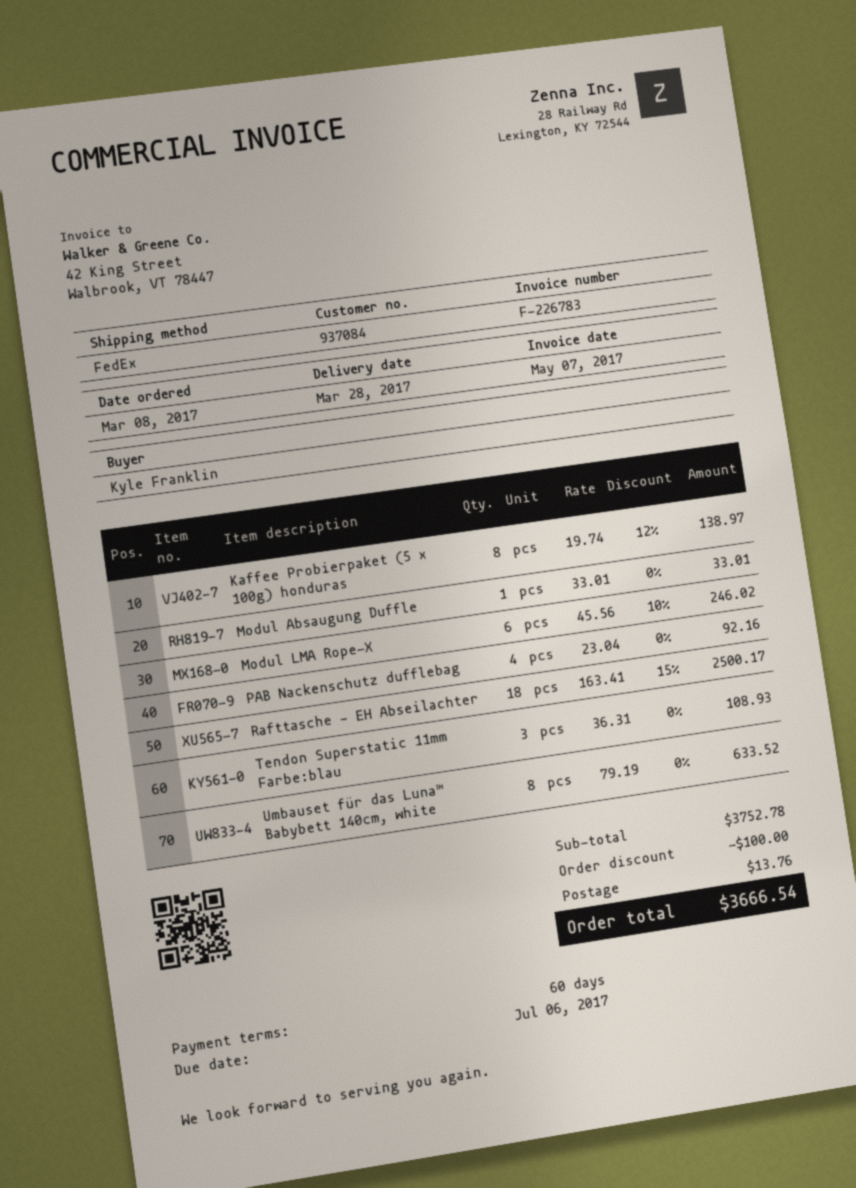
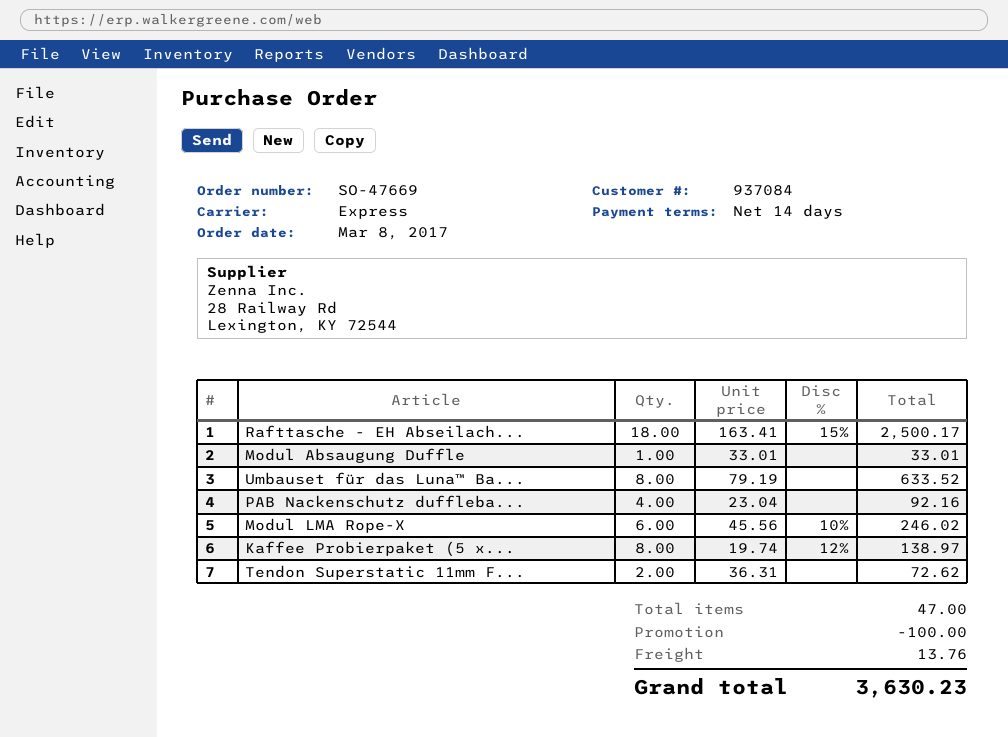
payment terms: 60 days -> 14 days
shipping method: FedEx -> express
Tendon Superstatic 11mm Farbe:blau: 3 x 36.31 = 108.93 -> 2 x 36.31 = 72.62
total: 3666.54 -> 3630.23

